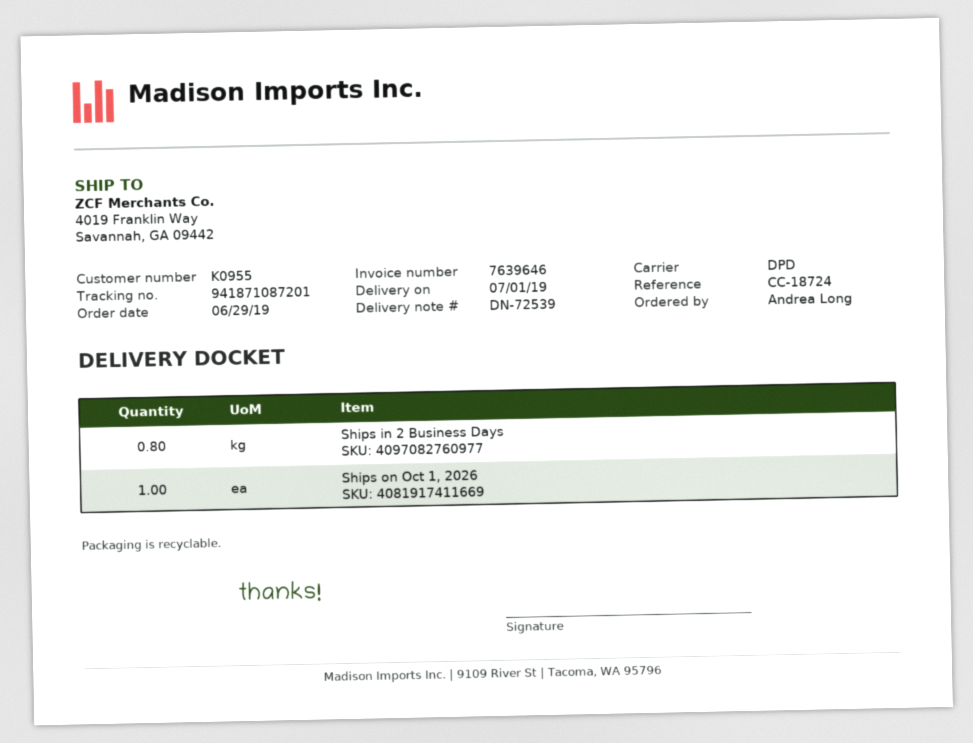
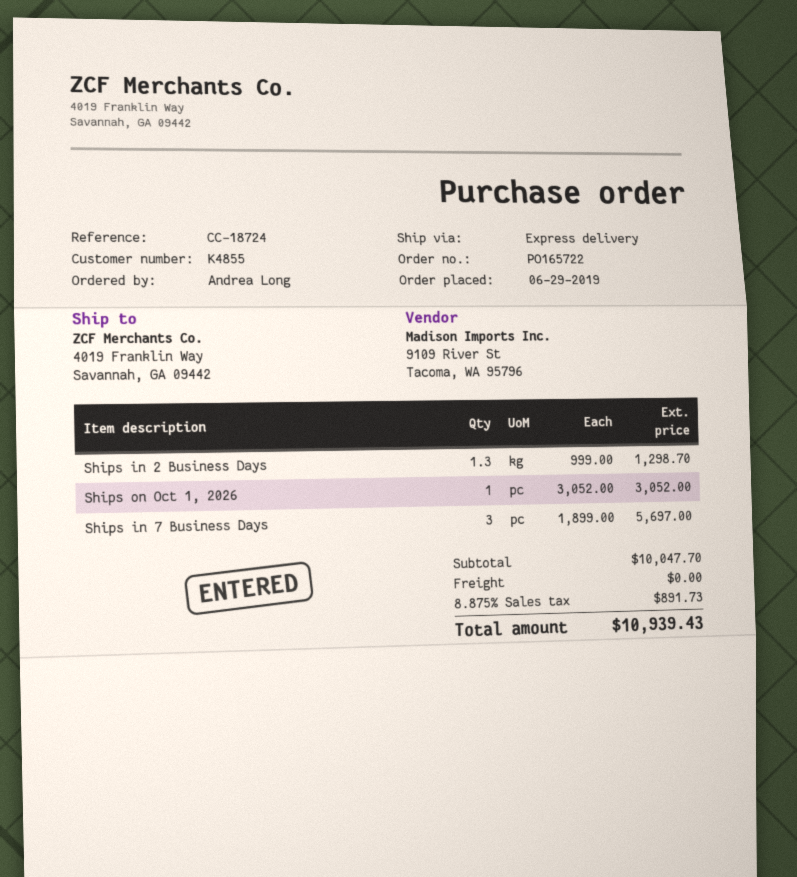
customer number: K0955 -> K4855
shipping method: DPD -> express
Ships in 2 Business Days: 0.8 -> 1.3
Ships in 7 Business Days: none -> 3

